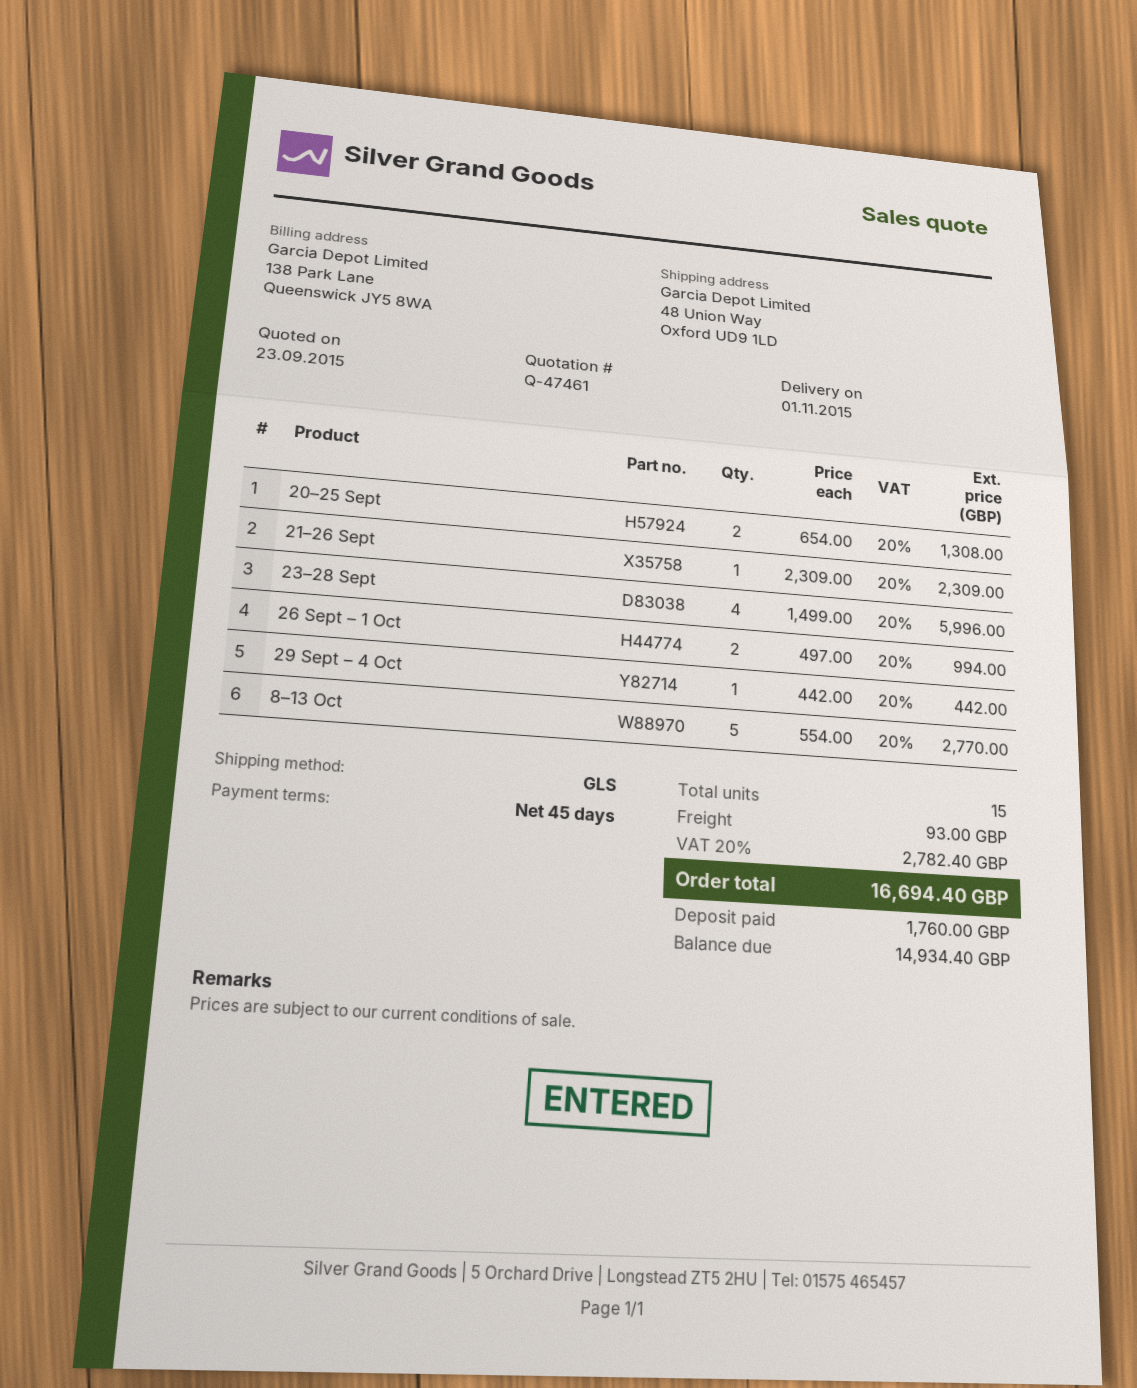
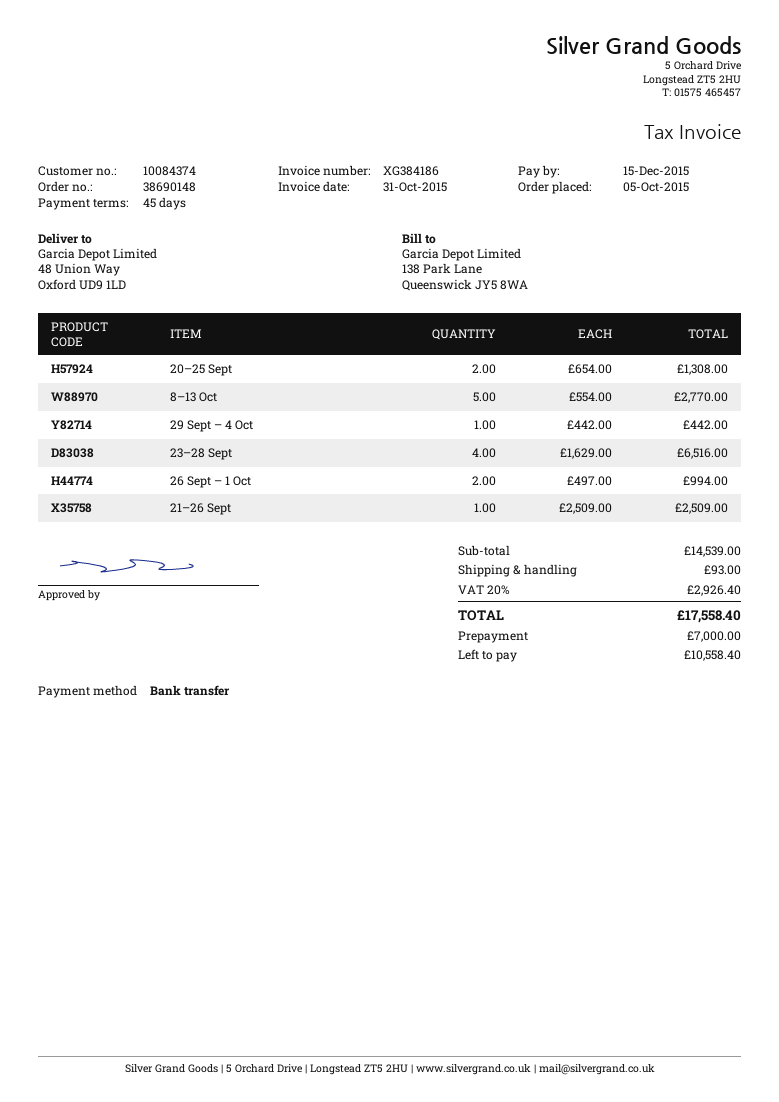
21–26 Sept: 1 x 2309.00 = 2309.00 -> 1 x 2509.00 = 2509.00
23–28 Sept: 4 x 1499.00 = 5996.00 -> 4 x 1629.00 = 6516.00
tax: 20% = 2782.40 -> 20% = 2926.40
total: 16694.40 -> 17558.40
deposit: 1760.00 -> 7000.00
balance: 14934.40 -> 10558.40

